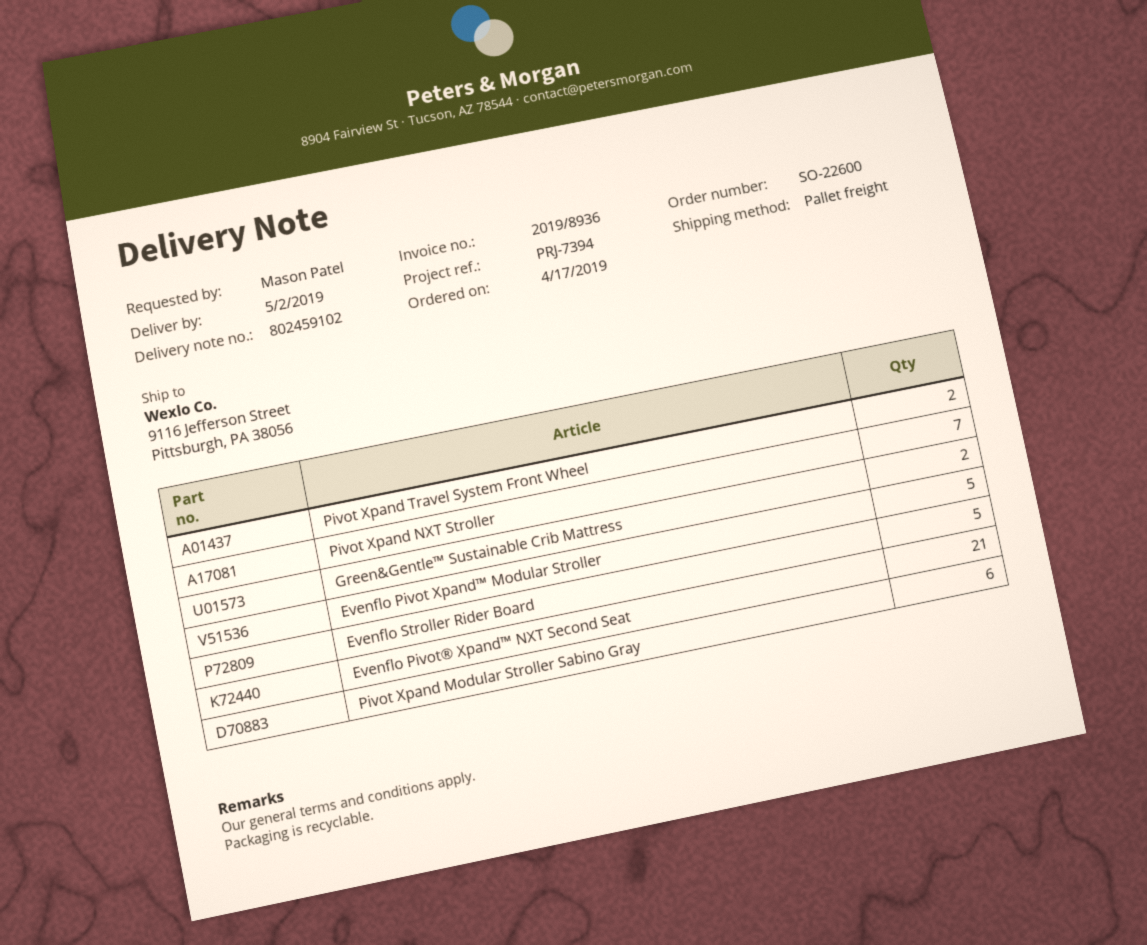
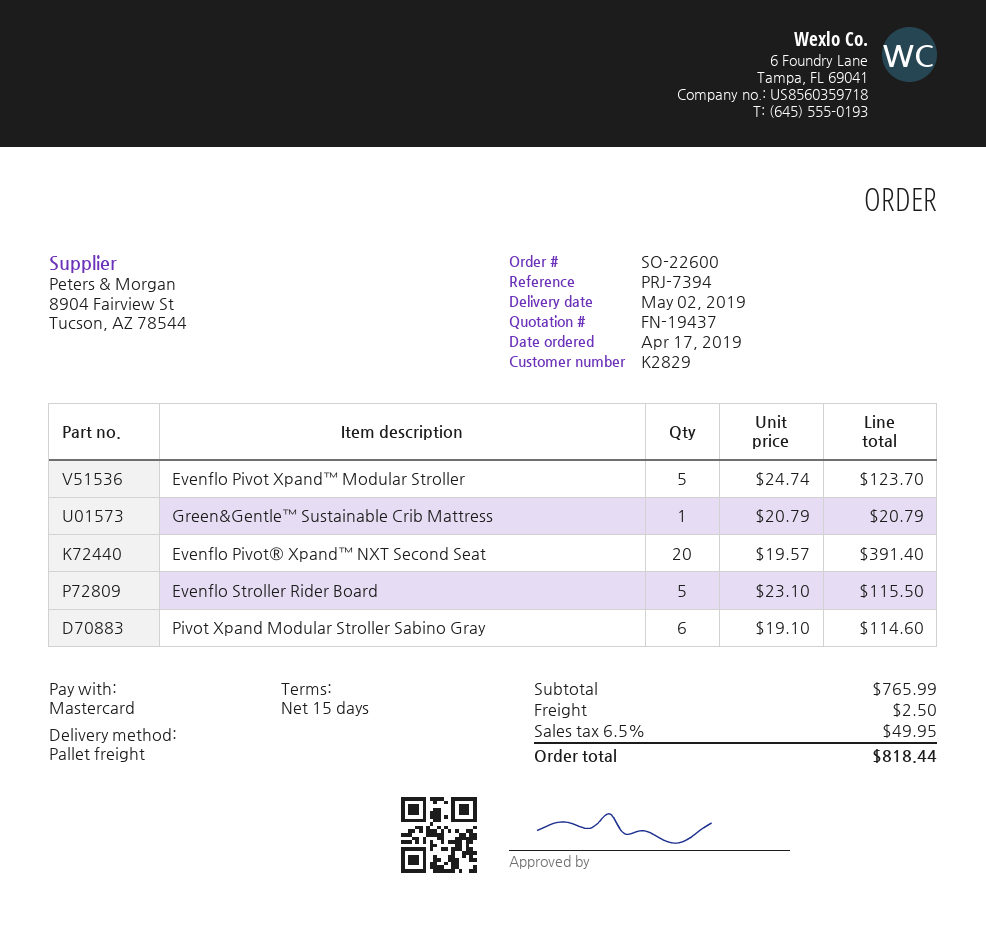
Pivot Xpand Travel System Front Wheel: 2 -> none
Pivot Xpand NXT Stroller: 7 -> none
Green&Gentle™ Sustainable Crib Mattress: 2 -> 1
Evenflo Pivot® Xpand™ NXT Second Seat: 21 -> 20

